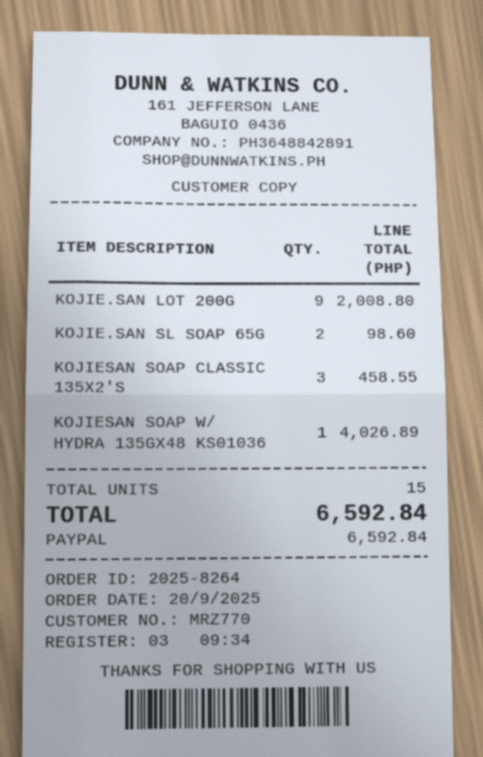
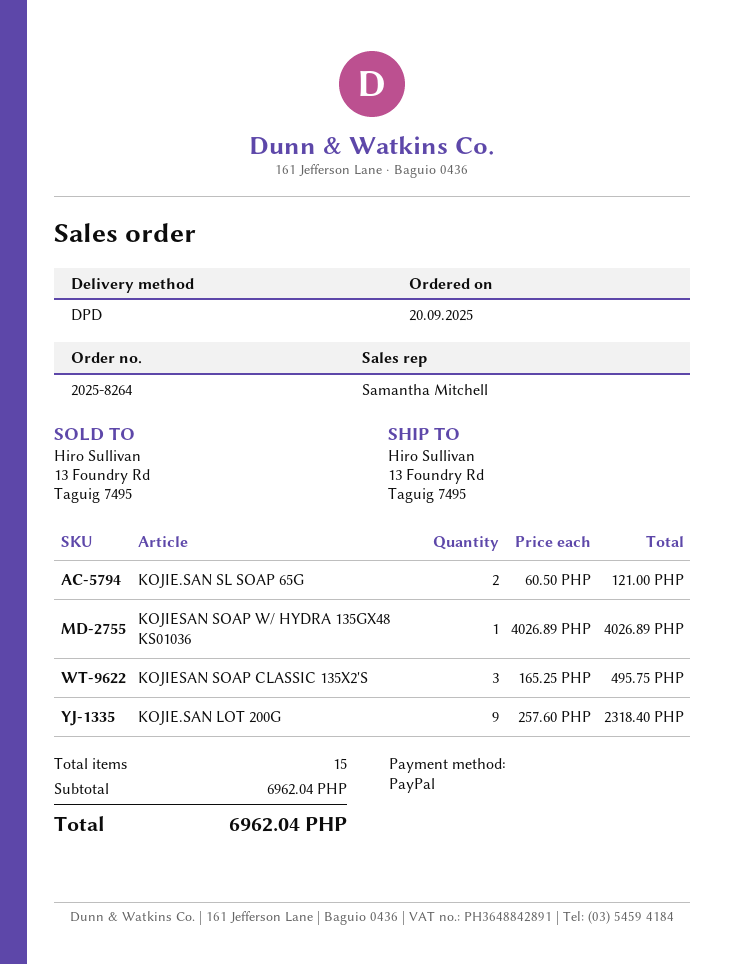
KOJIE.SAN LOT 200G: 9 for 2008.80 -> 9 for 2318.40
KOJIE.SAN SL SOAP 65G: 2 for 98.60 -> 2 for 121.00
KOJIESAN SOAP CLASSIC 135X2'S: 3 for 458.55 -> 3 for 495.75
total: 6592.84 -> 6962.04

